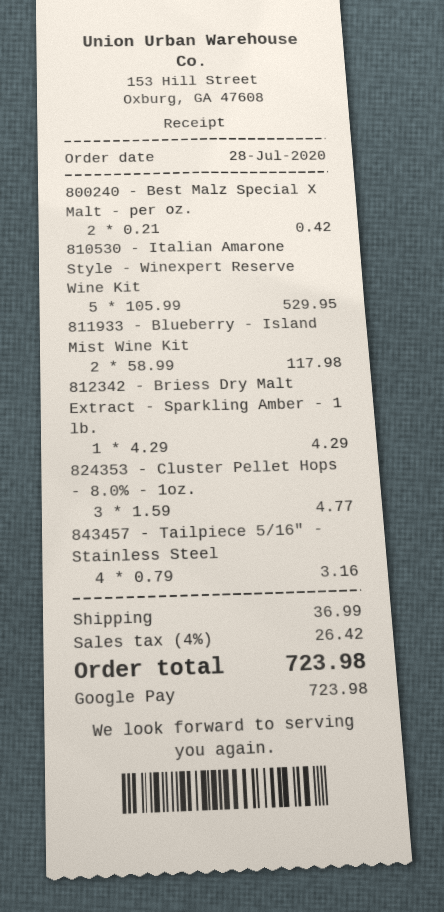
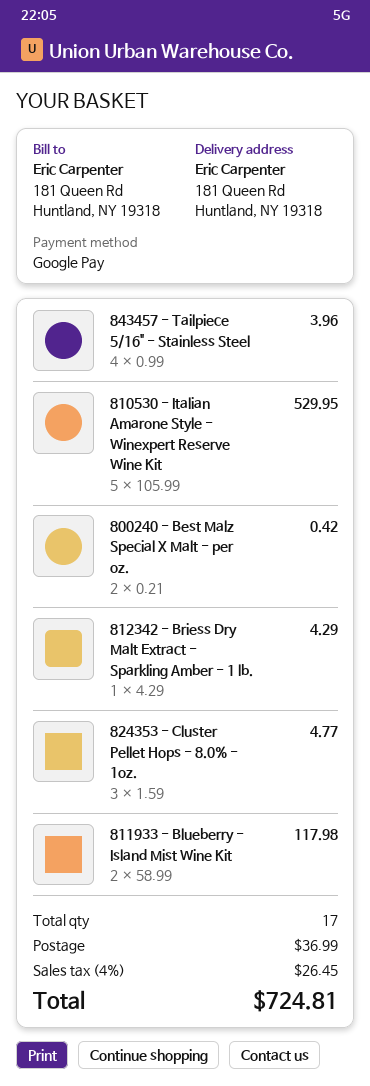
843457 - Tailpiece 5/16" - Stainless Steel: 4 x 0.79 = 3.16 -> 4 x 0.99 = 3.96
tax: 4% = 26.42 -> 4% = 26.45
total: 723.98 -> 724.81

